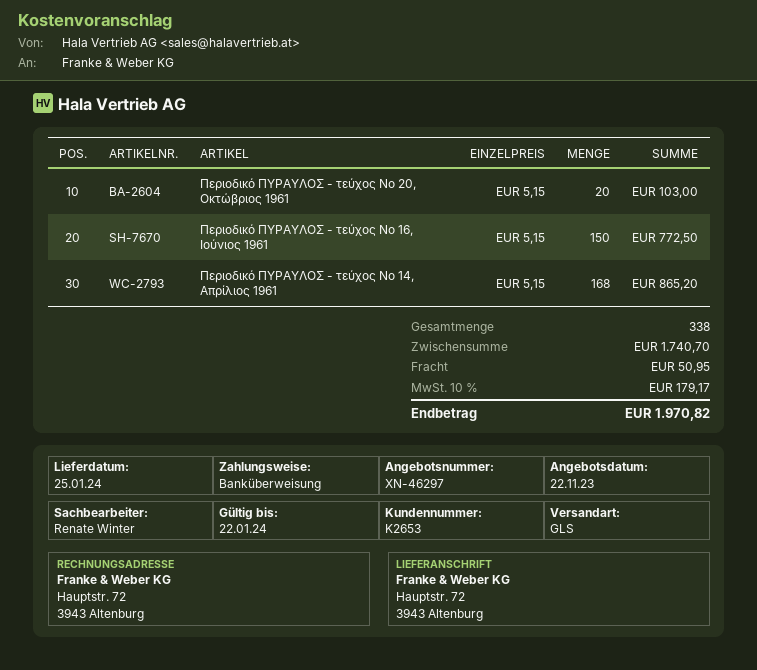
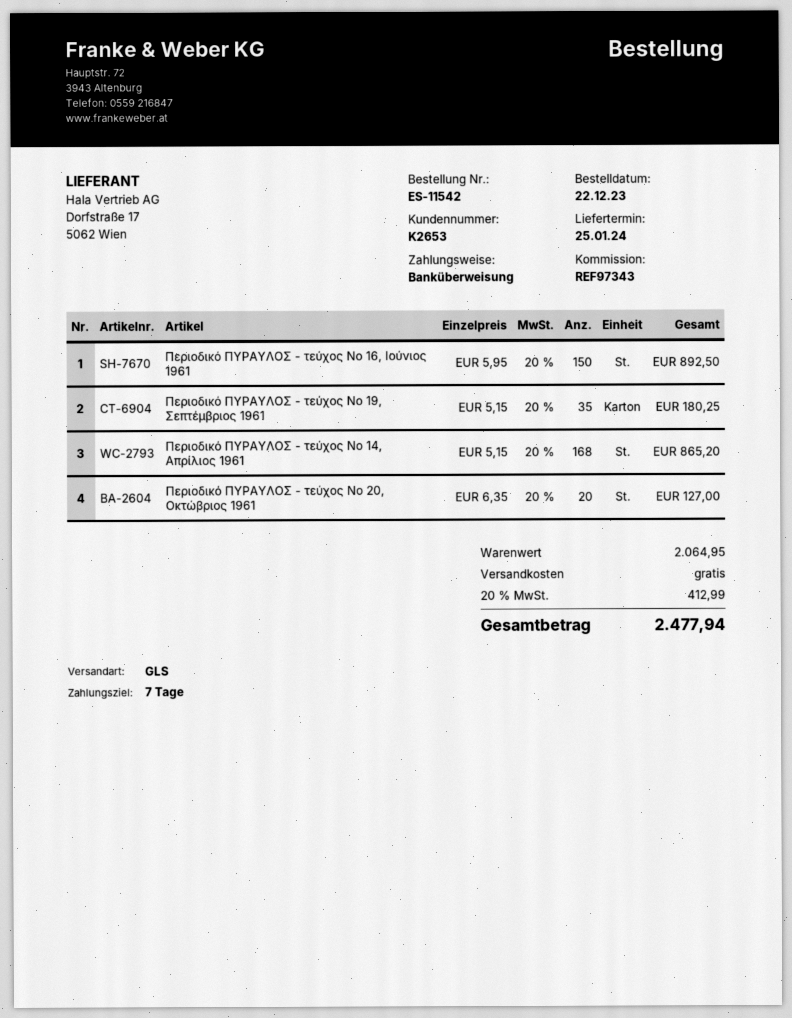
Περιοδικό ΠΥΡΑΥΛΟΣ - τεύχος Νο 20, Οκτώβριος 1961: 20 x 5.15 = 103.00 -> 20 x 6.35 = 127.00
Περιοδικό ΠΥΡΑΥΛΟΣ - τεύχος Νο 16, Ιούνιος 1961: 150 x 5.15 = 772.50 -> 150 x 5.95 = 892.50
Περιοδικό ΠΥΡΑΥΛΟΣ - τεύχος Νο 19, Σεπτέμβριος 1961: none -> 35 x 5.15 = 180.25
subtotal: 1740.70 -> 2064.95
shipping: 50.95 -> 0.00
tax: 10% = 179.17 -> 20% = 412.99
total: 1970.82 -> 2477.94

